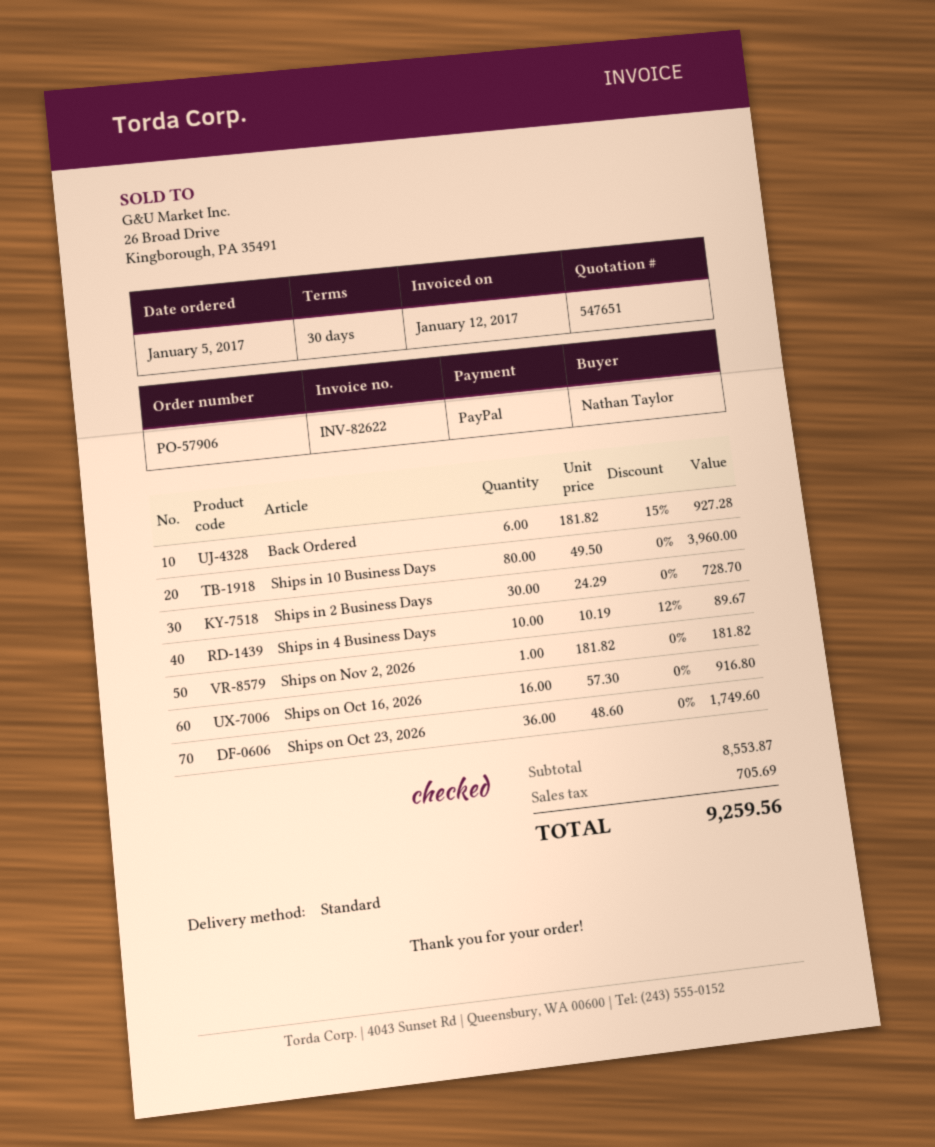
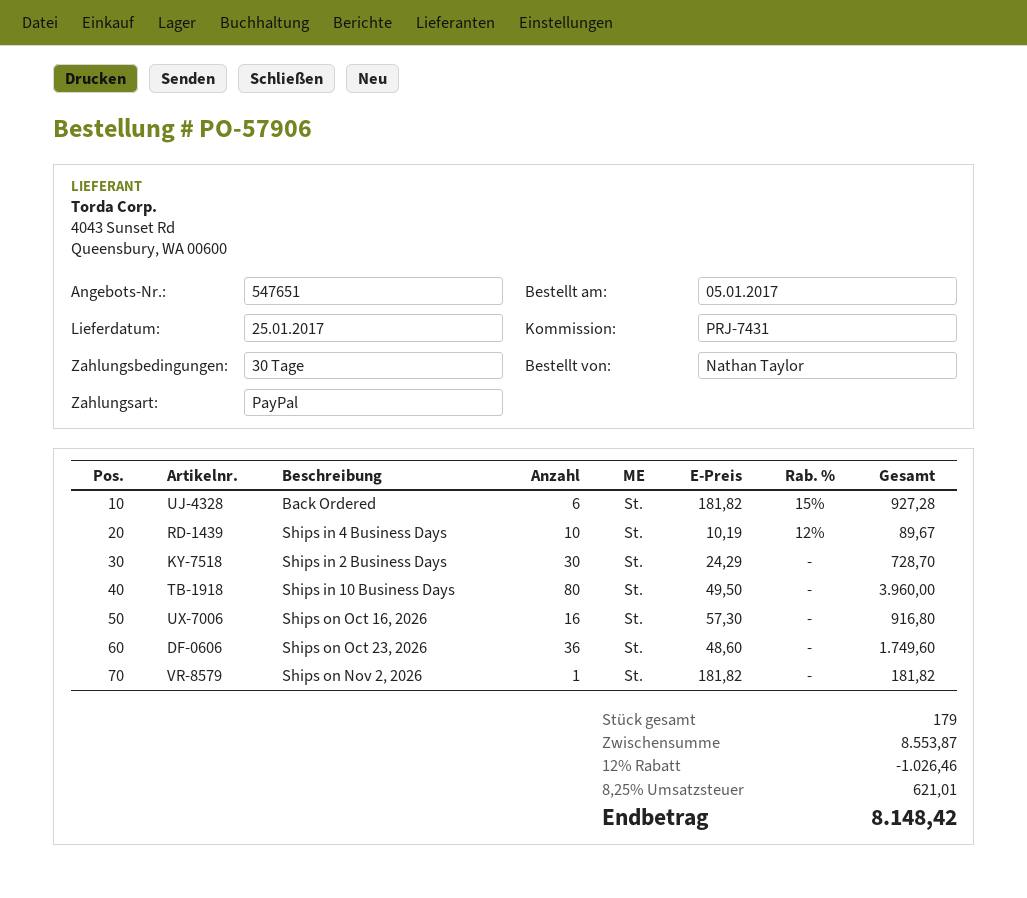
discount: none -> 12% = 1026.46
tax: 705.69 -> 621.01
total: 9259.56 -> 8148.42

